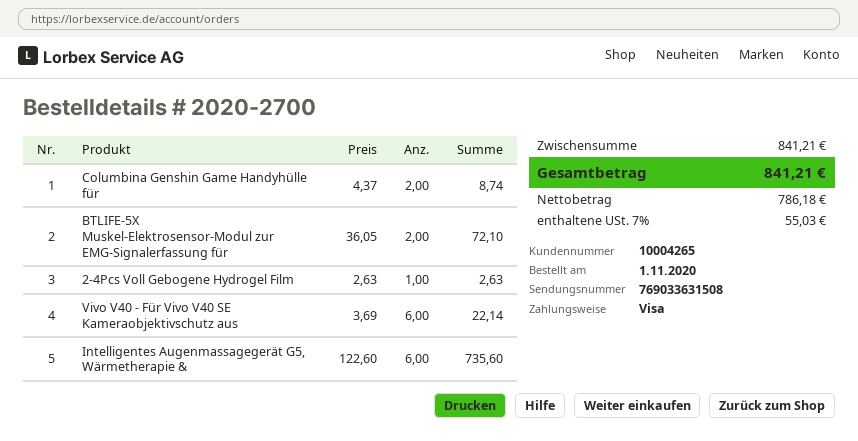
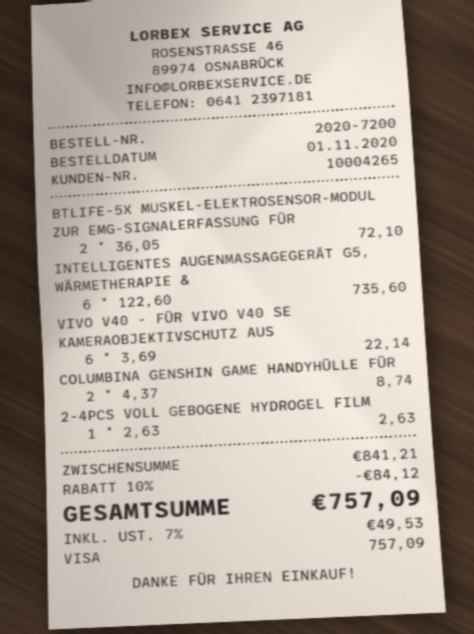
order number: 2020-2700 -> 2020-7200
discount: none -> 10% = 84.12
tax: 7% = 55.03 -> 7% = 49.53
total: 841.21 -> 757.09

